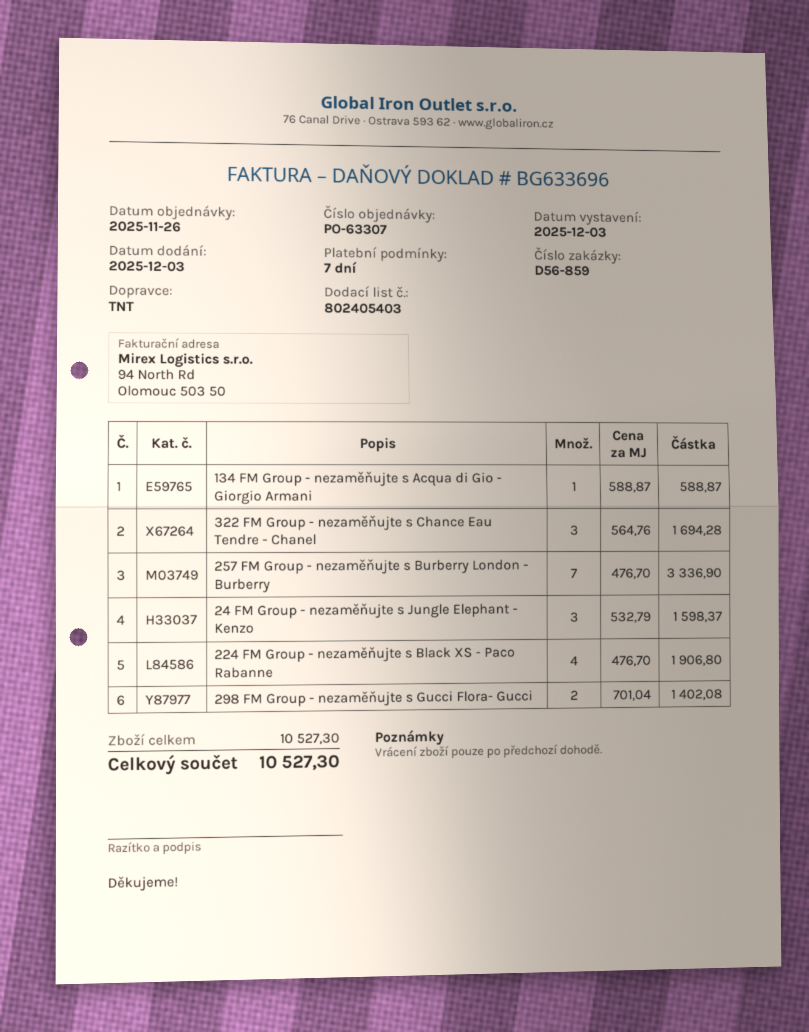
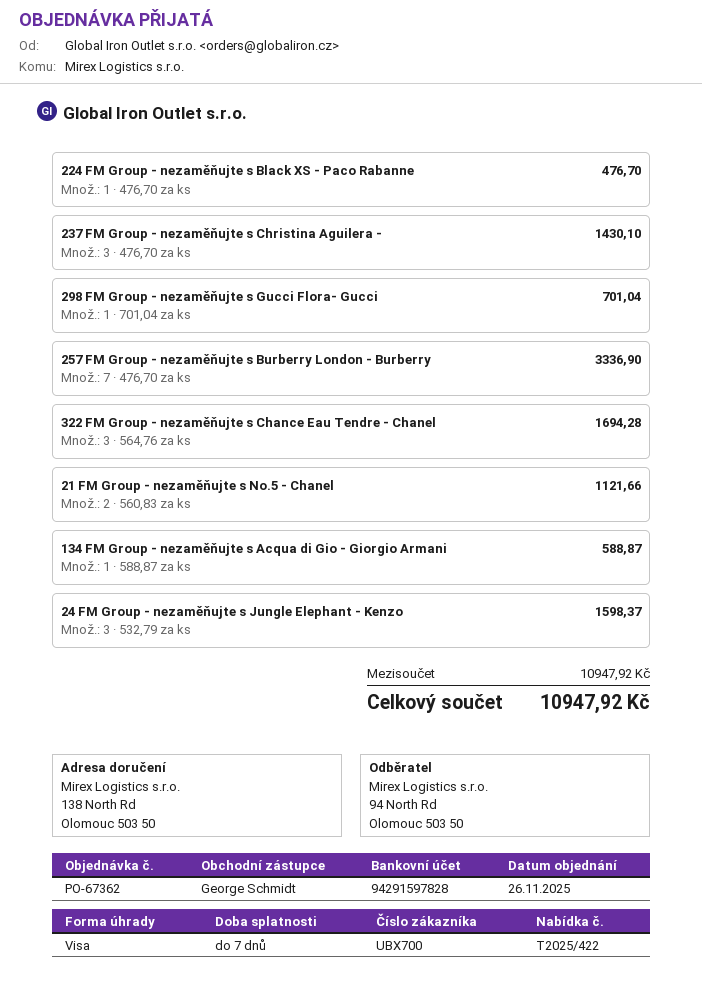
order number: PO-63307 -> PO-67362
224 FM Group - nezaměňujte s Black XS - Paco Rabanne: 4 x 476.70 = 1906.80 -> 1 x 476.70 = 476.70
298 FM Group - nezaměňujte s Gucci Flora- Gucci: 2 x 701.04 = 1402.08 -> 1 x 701.04 = 701.04
237 FM Group - nezaměňujte s Christina Aguilera -: none -> 3 x 476.70 = 1430.10
21 FM Group - nezaměňujte s No.5 - Chanel: none -> 2 x 560.83 = 1121.66
subtotal: 10527.30 -> 10947.92
total: 10527.30 -> 10947.92

